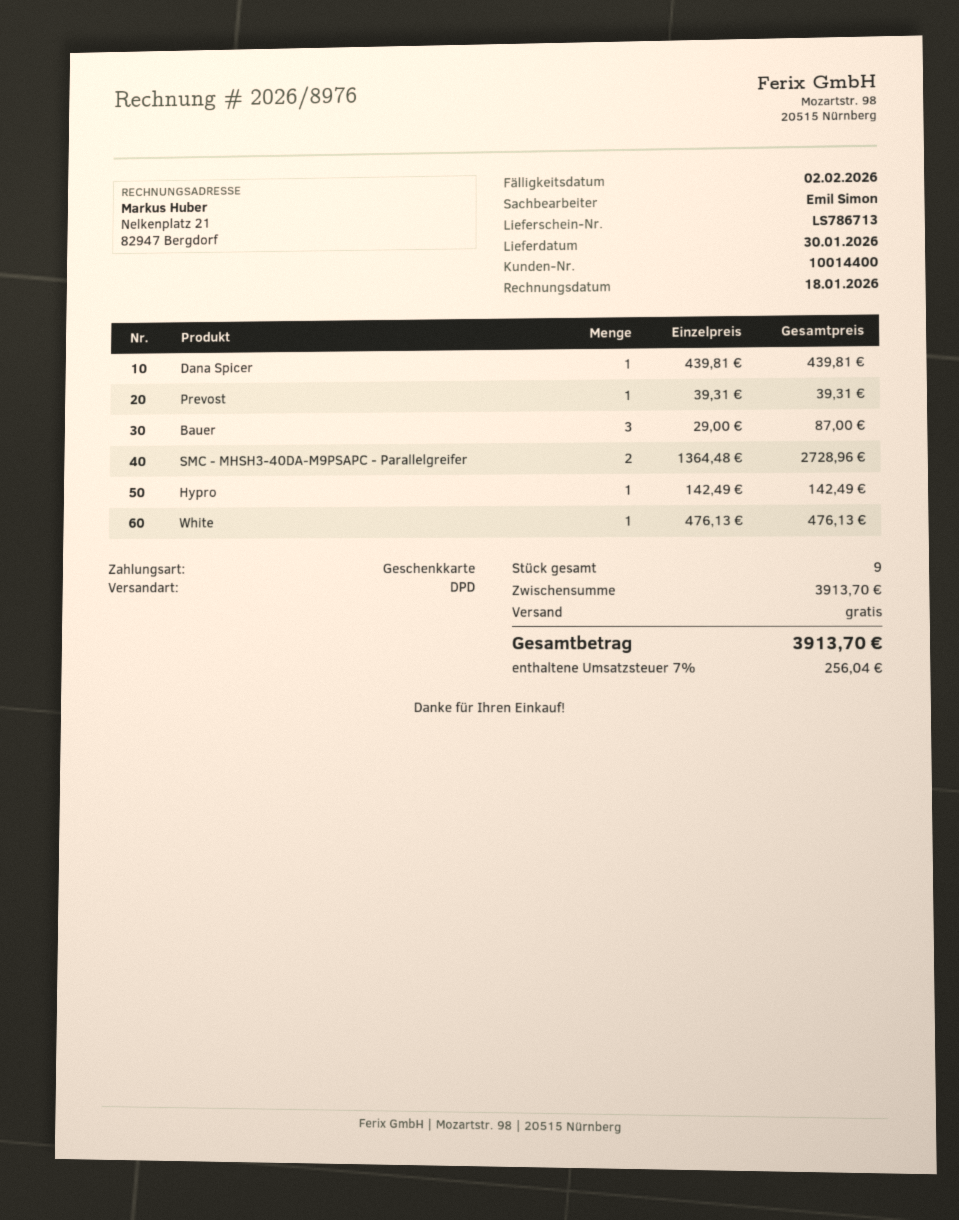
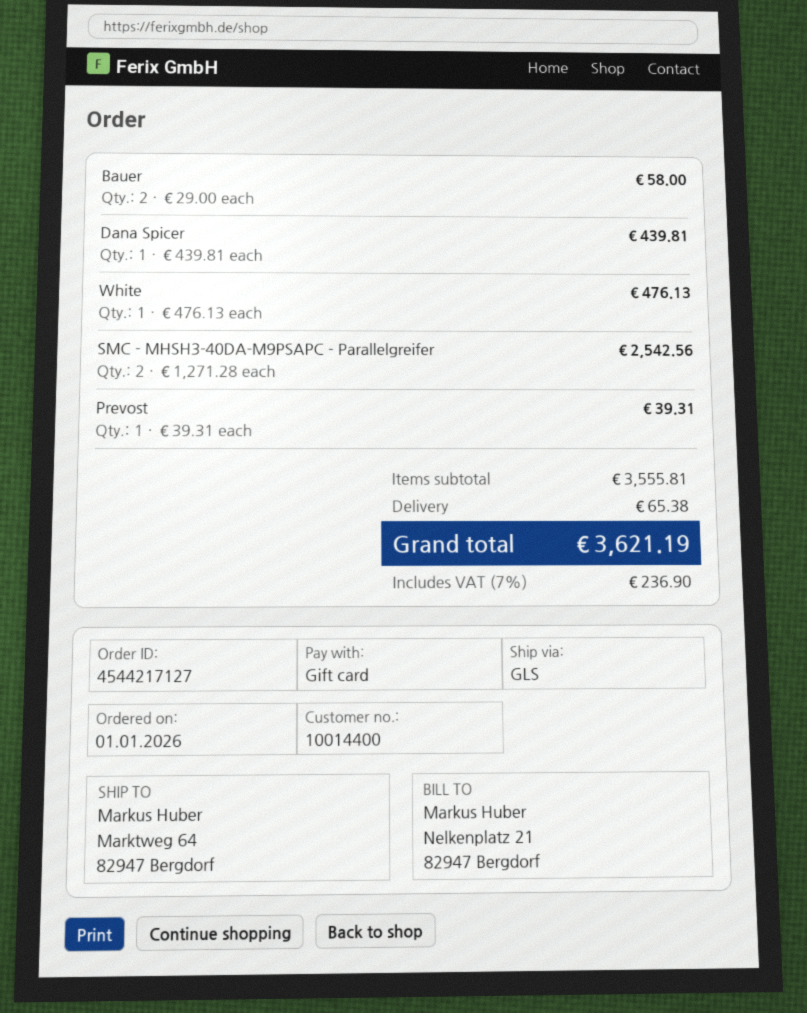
shipping method: DPD -> GLS
Bauer: 3 x 29.00 = 87.00 -> 2 x 29.00 = 58.00
SMC - MHSH3-40DA-M9PSAPC - Parallelgreifer: 2 x 1364.48 = 2728.96 -> 2 x 1271.28 = 2542.56
Hypro: 1 x 142.49 = 142.49 -> none
subtotal: 3913.70 -> 3555.81
shipping: 0.00 -> 65.38
tax: 7% = 256.04 -> 7% = 236.90
total: 3913.70 -> 3621.19

